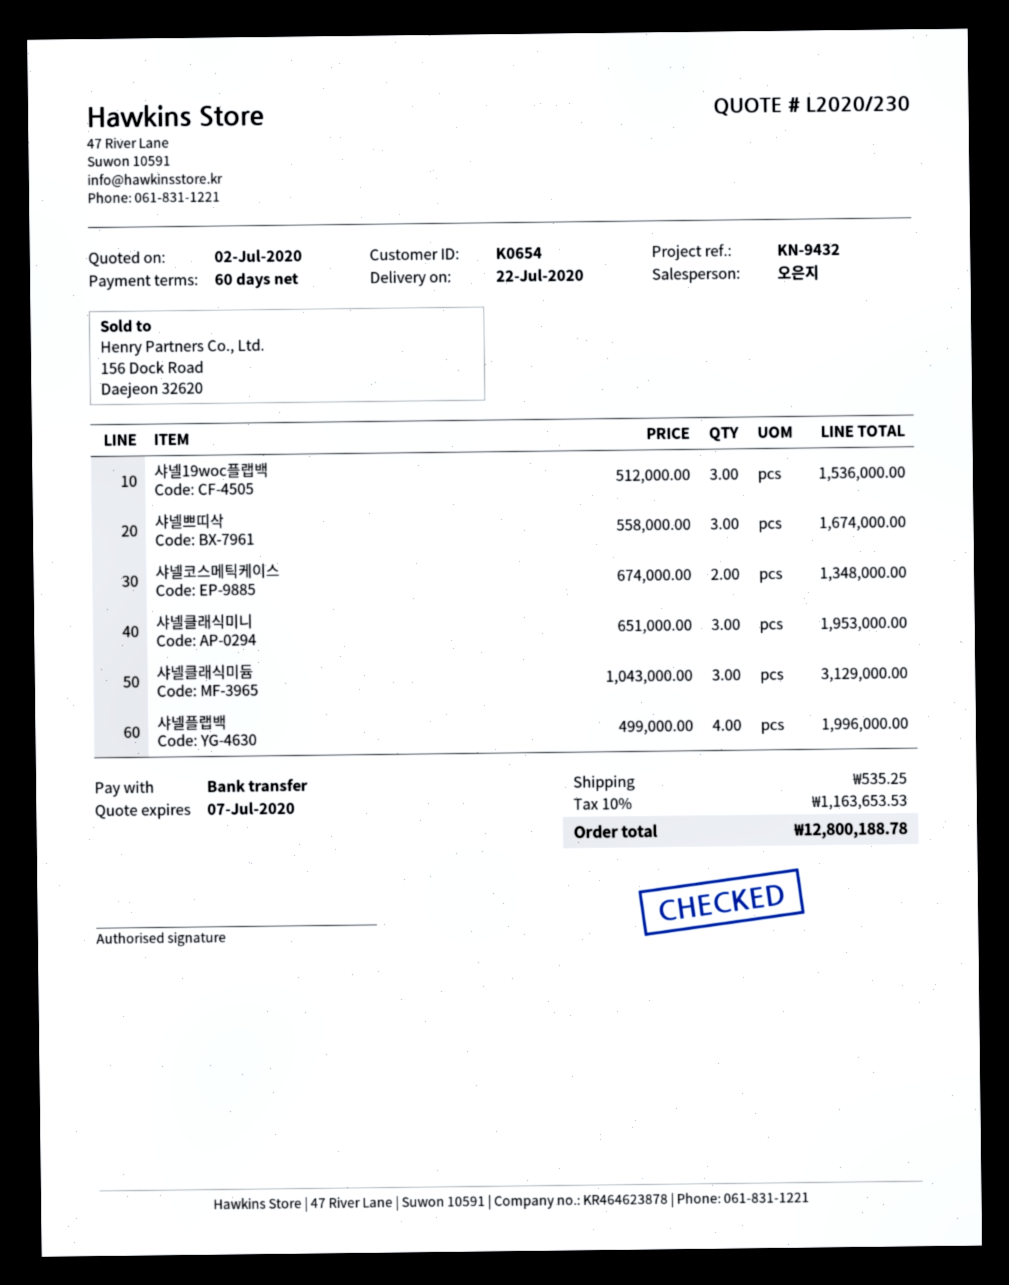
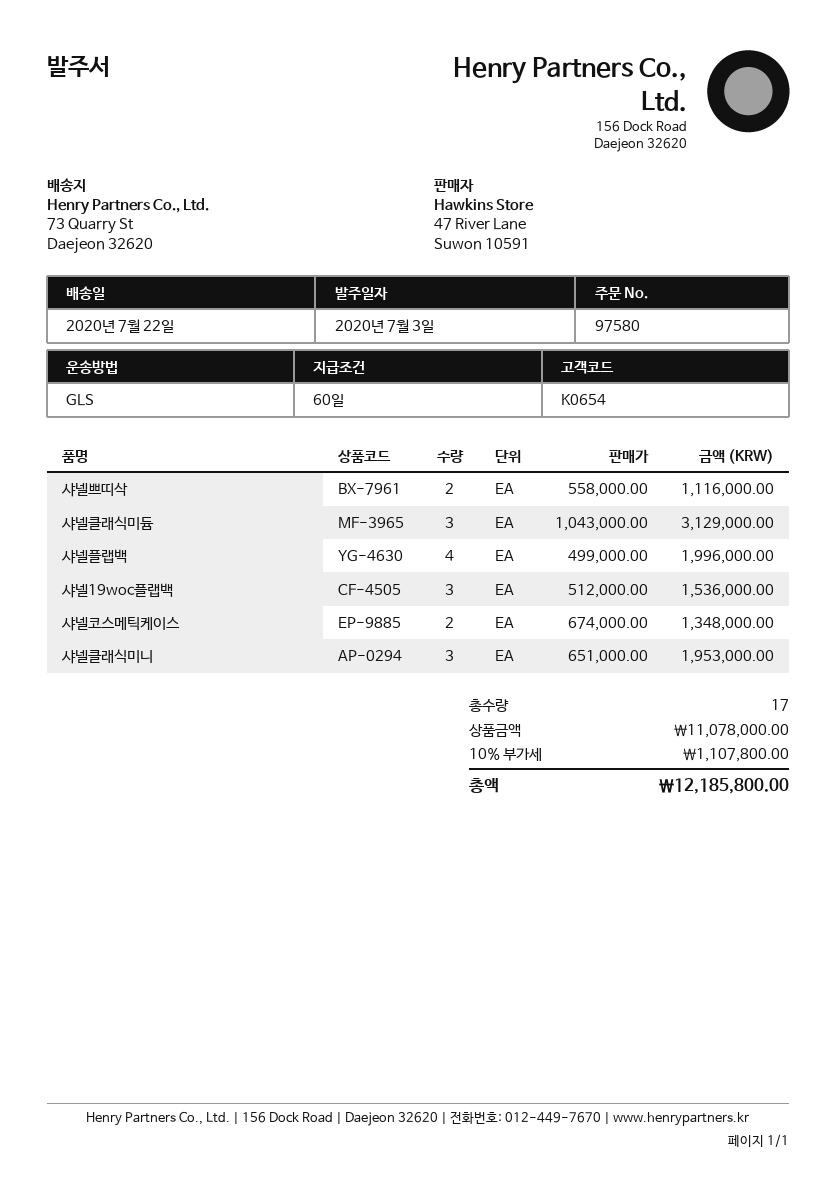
샤넬쁘띠삭: 3 x 558000.00 = 1674000.00 -> 2 x 558000.00 = 1116000.00
shipping: 535.25 -> none
tax: 10% = 1163653.53 -> 10% = 1107800.00
total: 12800188.78 -> 12185800.00

